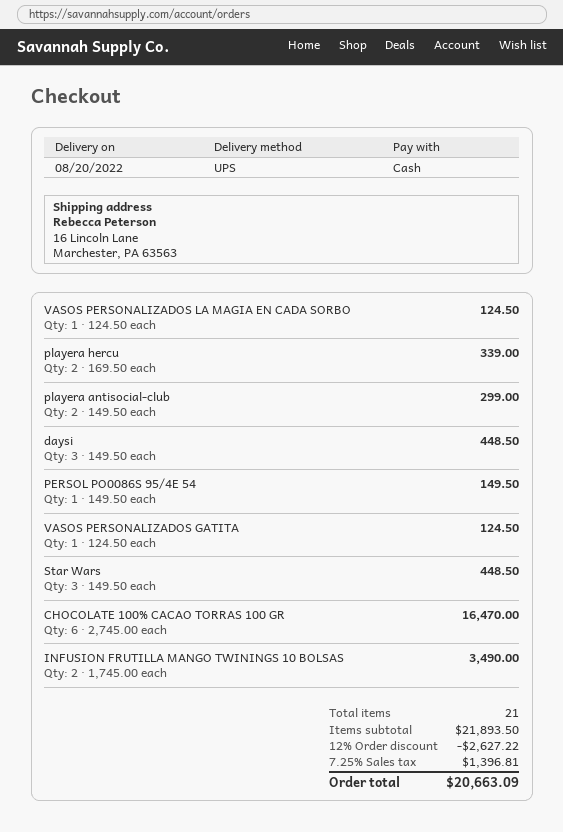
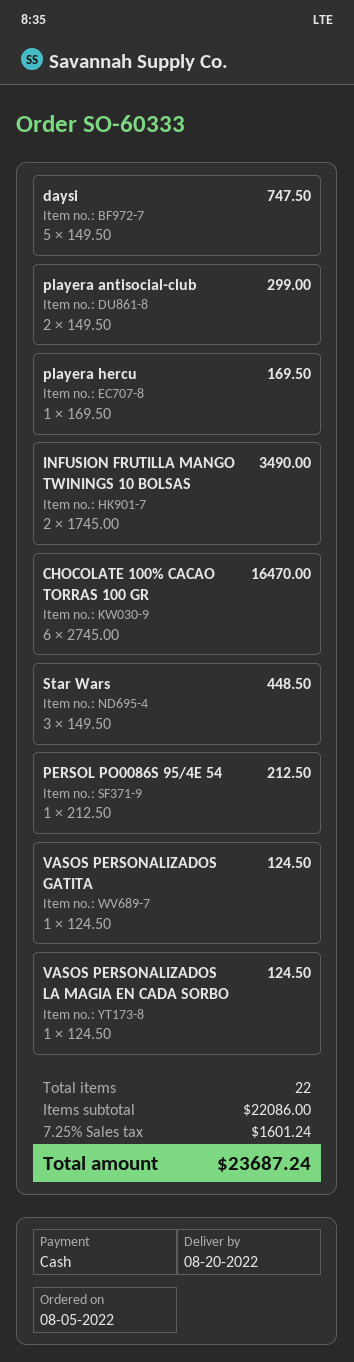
playera hercu: 2 x 169.50 = 339.00 -> 1 x 169.50 = 169.50
daysi: 3 x 149.50 = 448.50 -> 5 x 149.50 = 747.50
PERSOL PO0086S 95/4E 54: 1 x 149.50 = 149.50 -> 1 x 212.50 = 212.50
total quantity: 21 -> 22
subtotal: 21893.50 -> 22086.00
discount: 12% = 2627.22 -> none
tax: 7.25% = 1396.81 -> 7.25% = 1601.24
total: 20663.09 -> 23687.24

